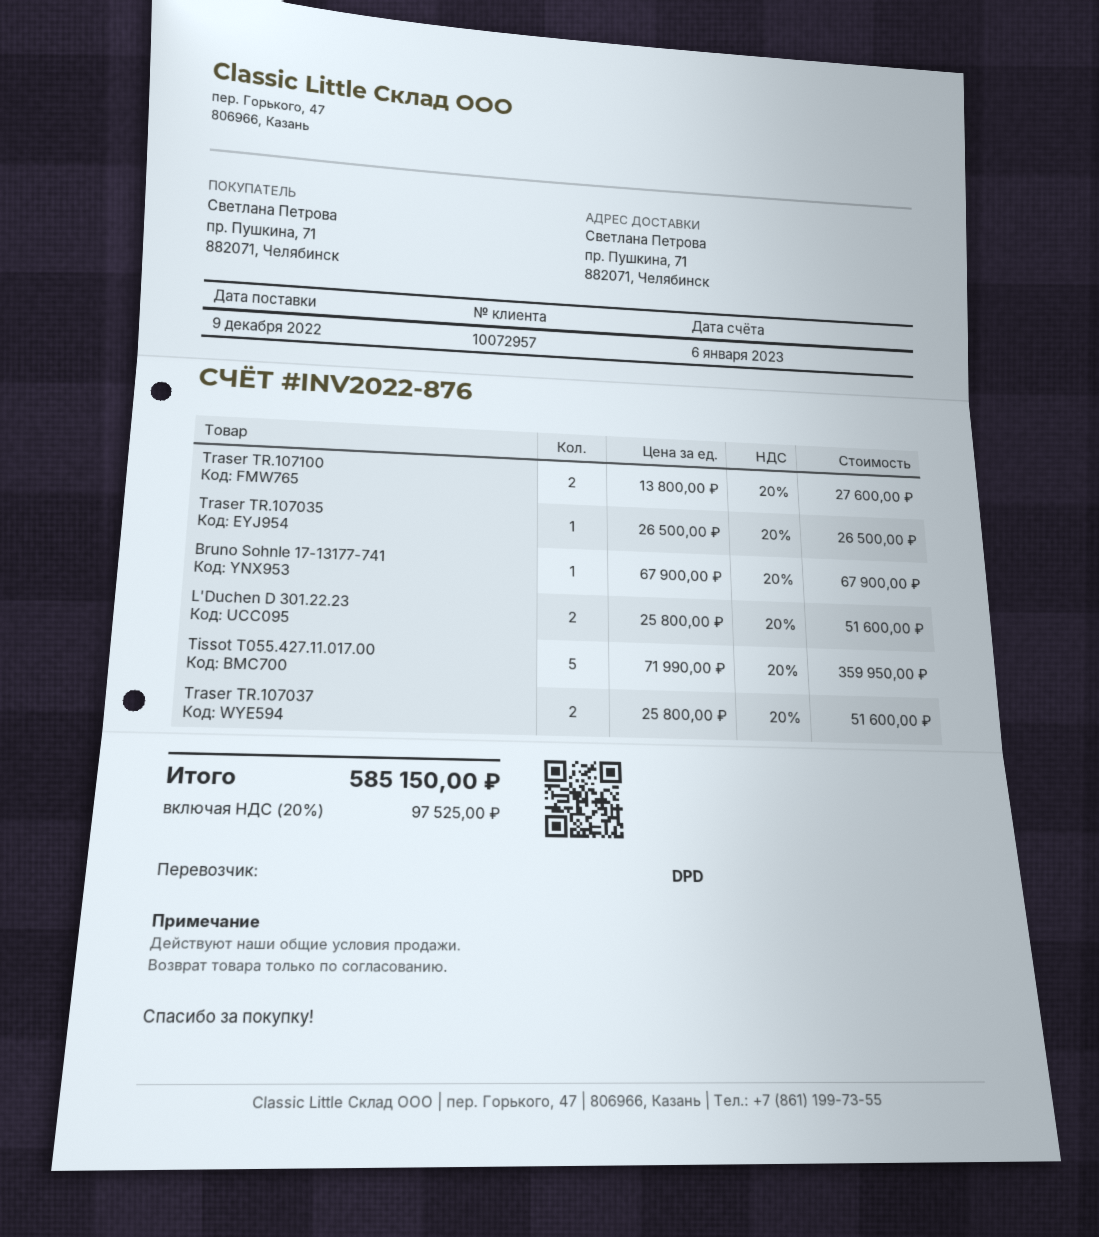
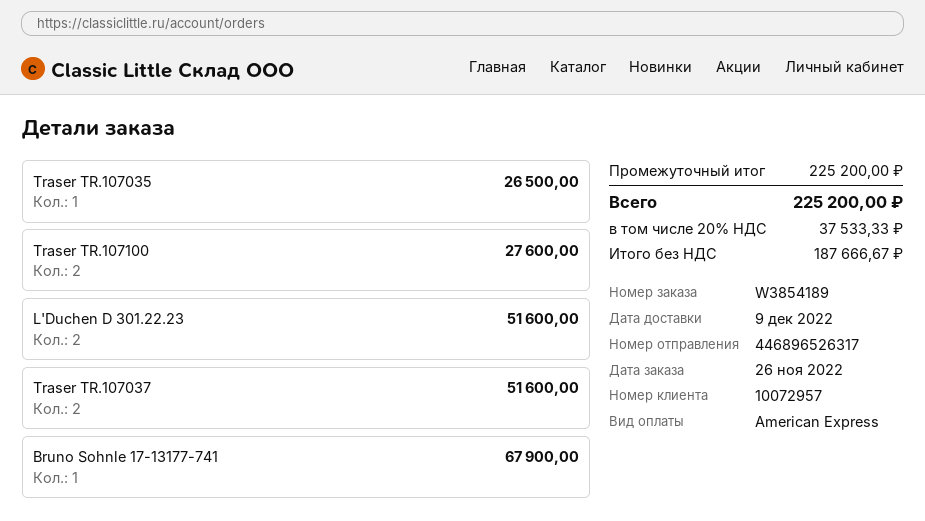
Tissot T055.427.11.017.00: 5 for 359950.00 -> none
tax: 20% = 97525.00 -> 20% = 37533.33
total: 585150.00 -> 225200.00

